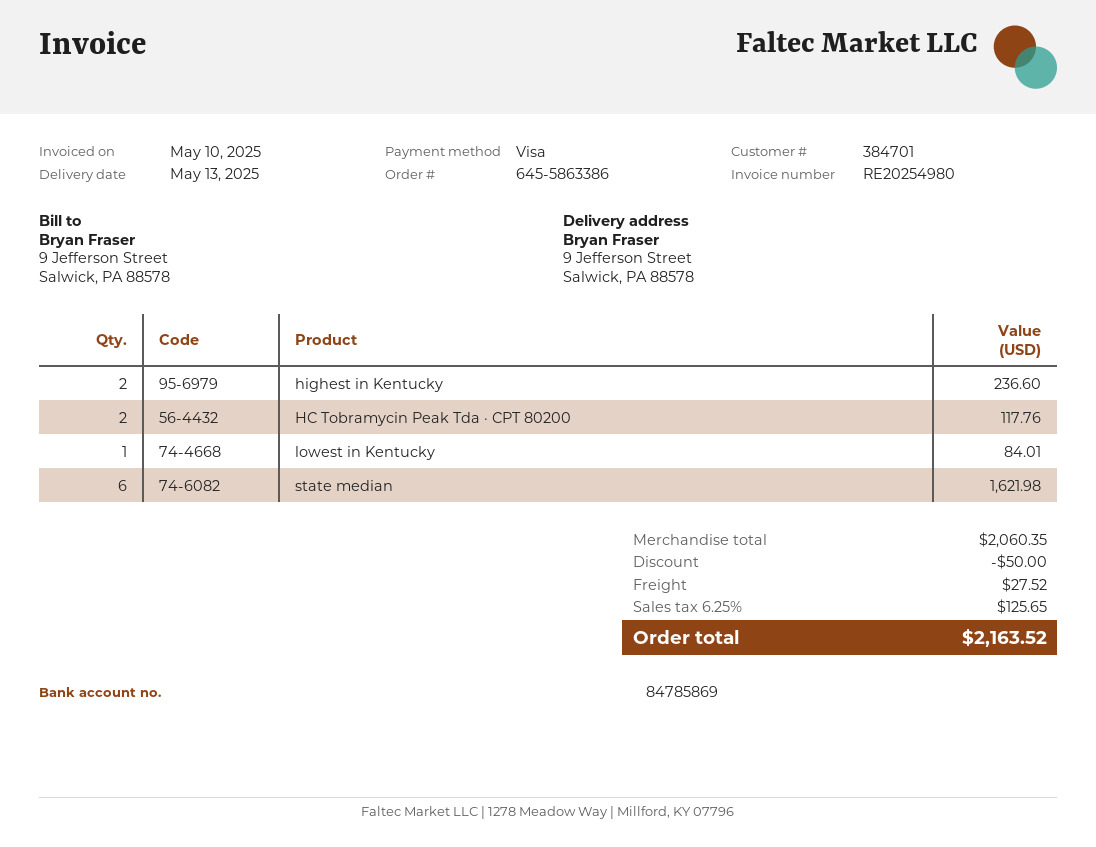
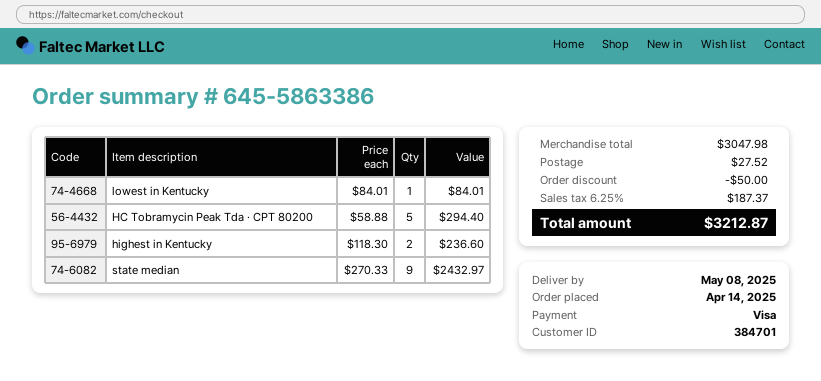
delivery date: 2025-05-13 -> 2025-05-08
HC Tobramycin Peak Tda · CPT 80200: 2 for 117.76 -> 5 for 294.40
state median: 6 for 1621.98 -> 9 for 2432.97
subtotal: 2060.35 -> 3047.98
tax: 6.25% = 125.65 -> 6.25% = 187.37
total: 2163.52 -> 3212.87

